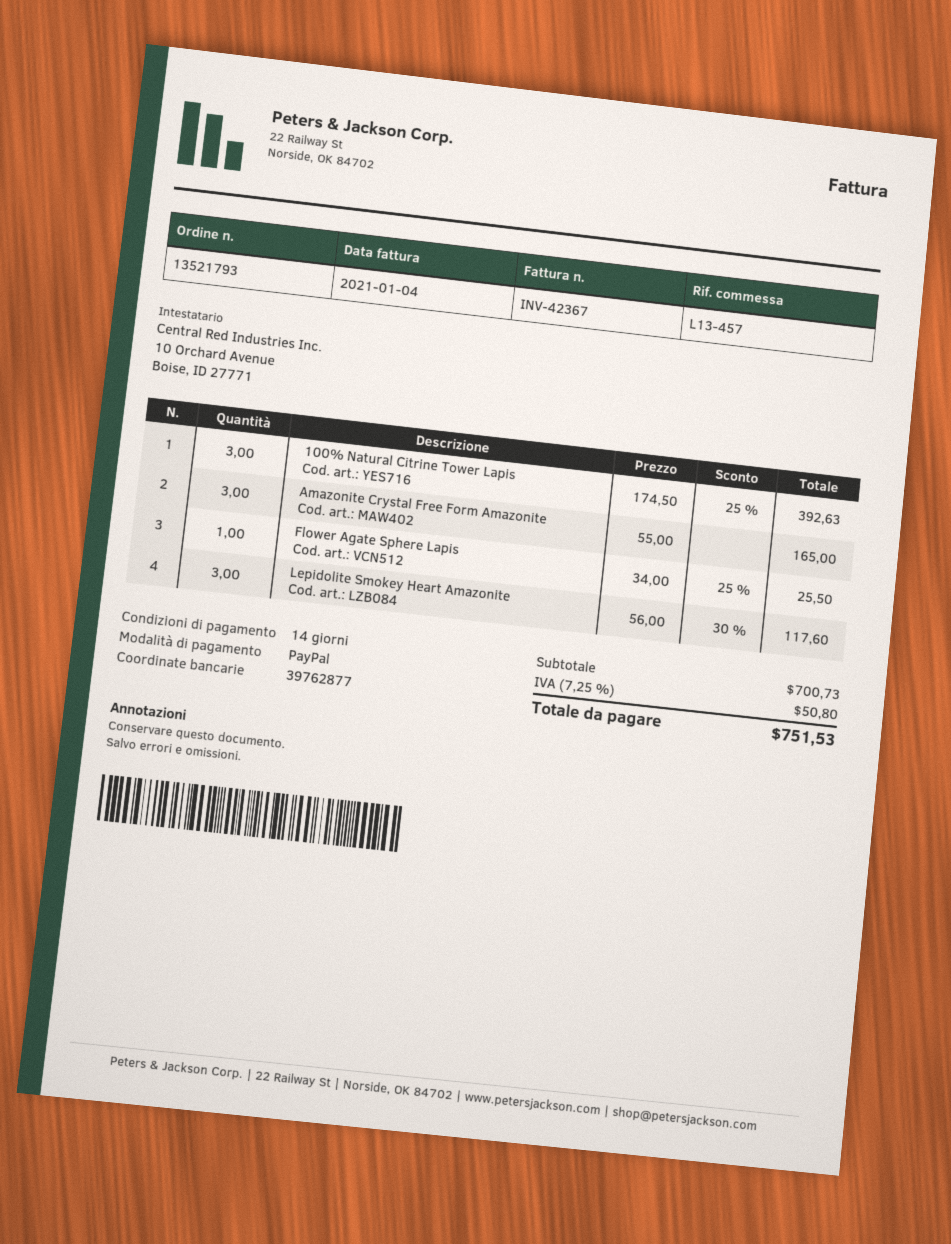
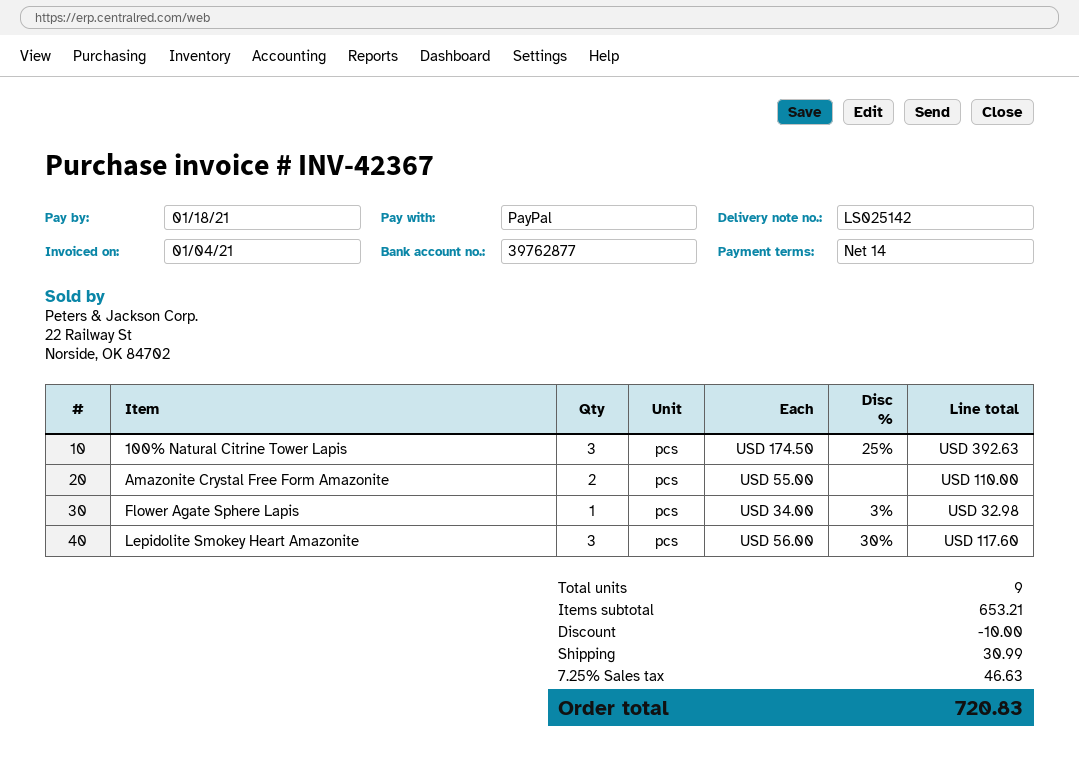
Amazonite Crystal Free Form Amazonite: 3 x 55.00 = 165.00 -> 2 x 55.00 = 110.00
Flower Agate Sphere Lapis: 1 x 34.00 - 25% = 25.50 -> 1 x 34.00 - 3% = 32.98
subtotal: 700.73 -> 653.21
discount: none -> 10.00
shipping: none -> 30.99
tax: 7.25% = 50.80 -> 7.25% = 46.63
total: 751.53 -> 720.83

